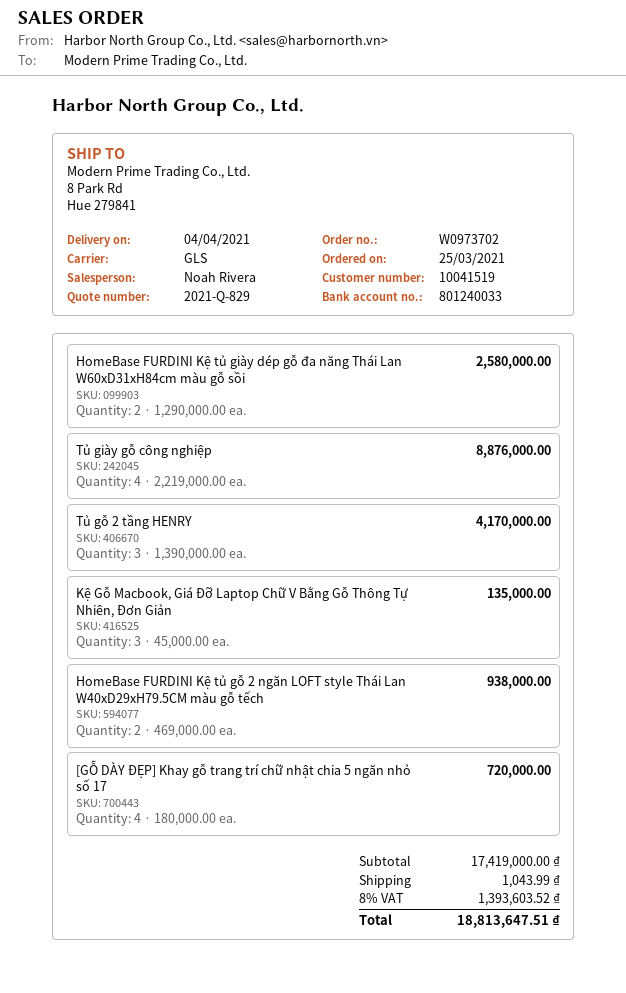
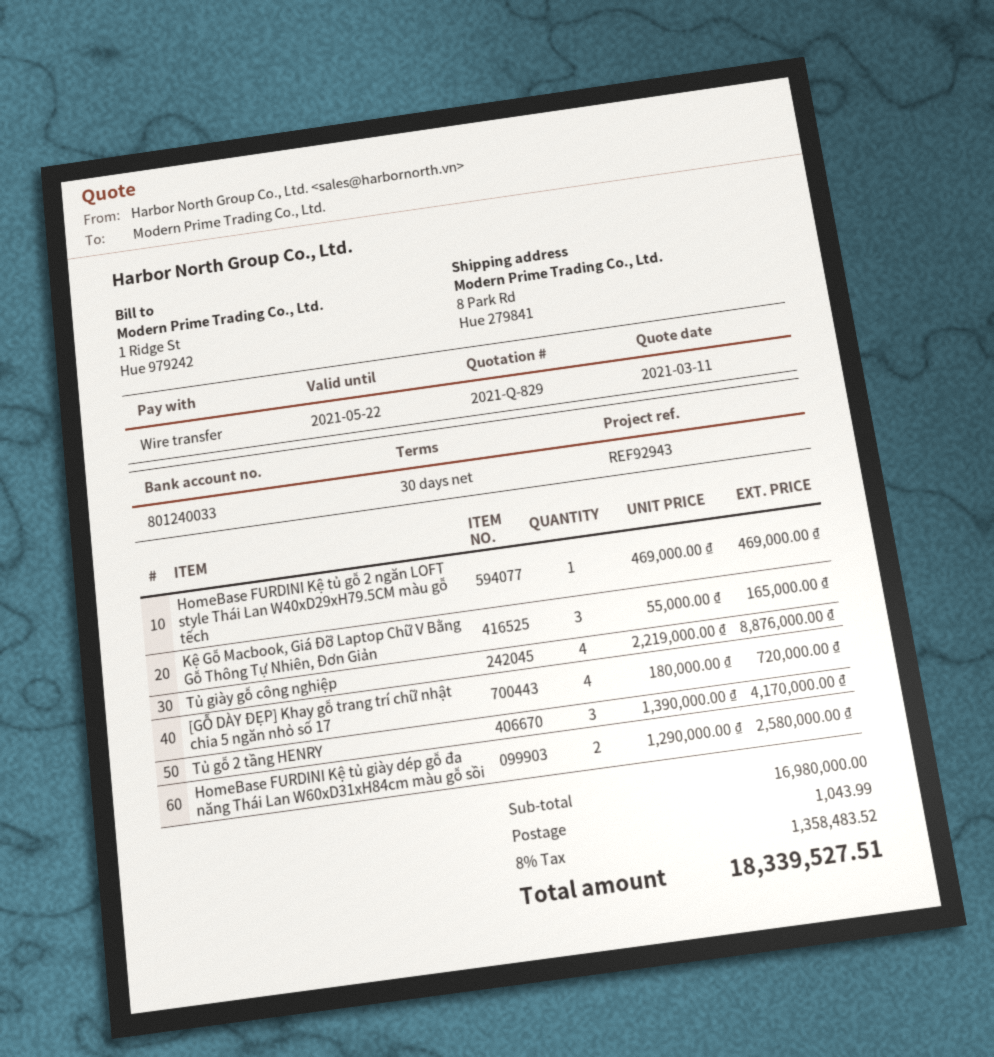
Kệ Gỗ Macbook, Giá Đỡ Laptop Chữ V Bằng Gỗ Thông Tự Nhiên, Đơn Giản: 3 x 45000.00 = 135000.00 -> 3 x 55000.00 = 165000.00
HomeBase FURDINI Kệ tủ gỗ 2 ngăn LOFT style Thái Lan W40xD29xH79.5CM màu gỗ tếch: 2 x 469000.00 = 938000.00 -> 1 x 469000.00 = 469000.00
subtotal: 17419000.00 -> 16980000.00
tax: 8% = 1393603.52 -> 8% = 1358483.52
total: 18813647.51 -> 18339527.51

